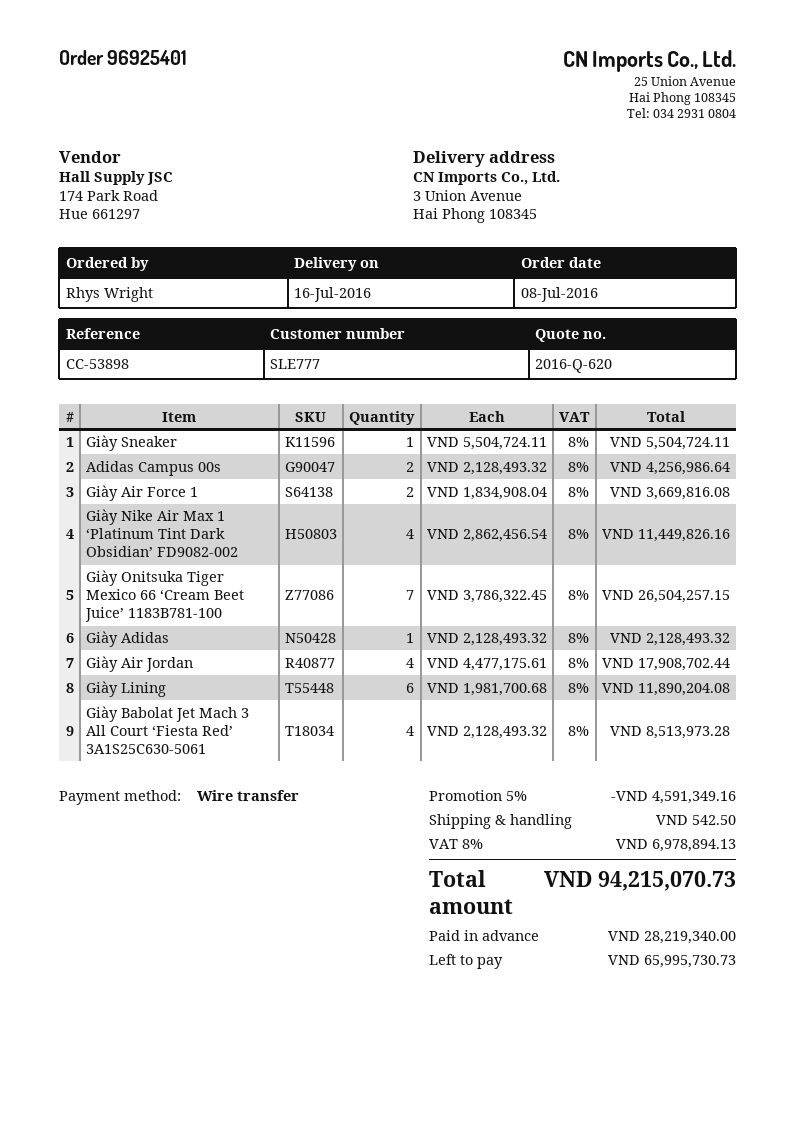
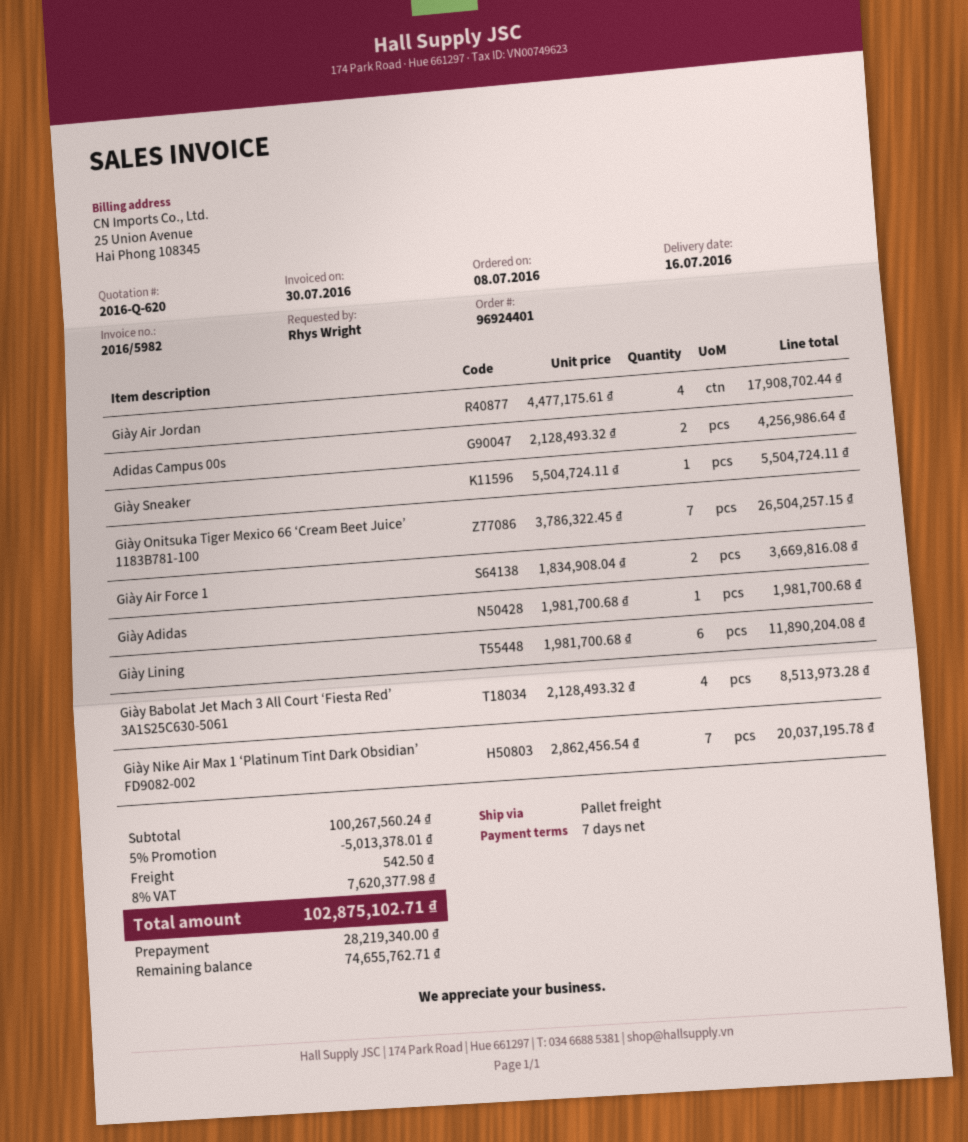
order number: 96925401 -> 96924401
Giày Nike Air Max 1 ‘Platinum Tint Dark Obsidian’ FD9082-002: 4 x 2862456.54 = 11449826.16 -> 7 x 2862456.54 = 20037195.78
Giày Adidas: 1 x 2128493.32 = 2128493.32 -> 1 x 1981700.68 = 1981700.68
discount: 5% = 4591349.16 -> 5% = 5013378.01
tax: 8% = 6978894.13 -> 8% = 7620377.98
total: 94215070.73 -> 102875102.71
balance: 65995730.73 -> 74655762.71

